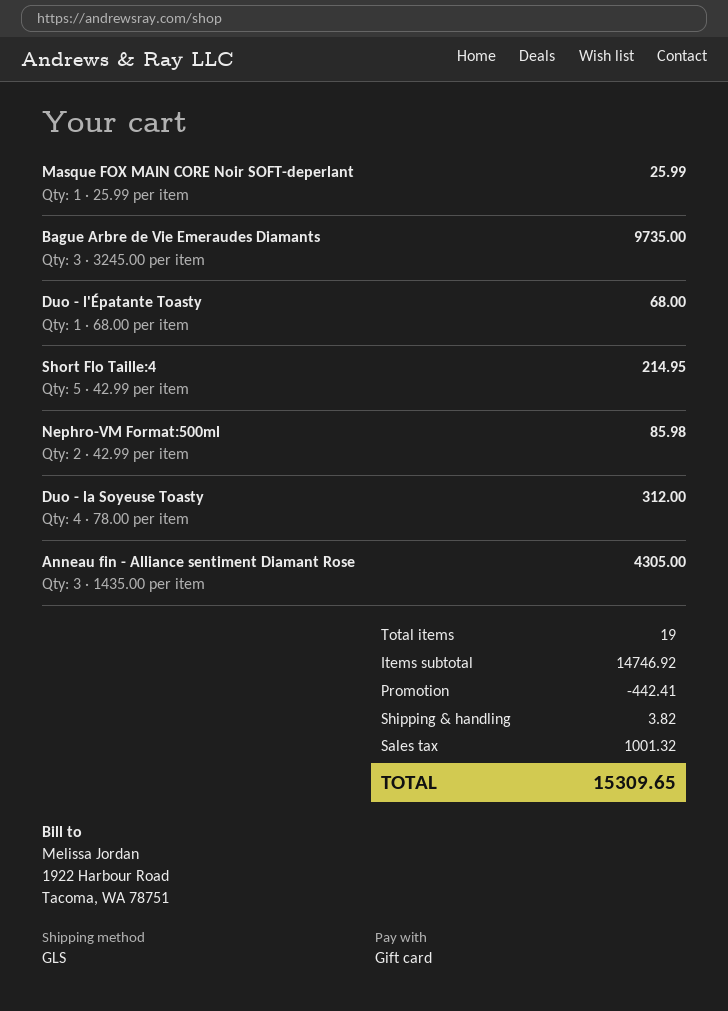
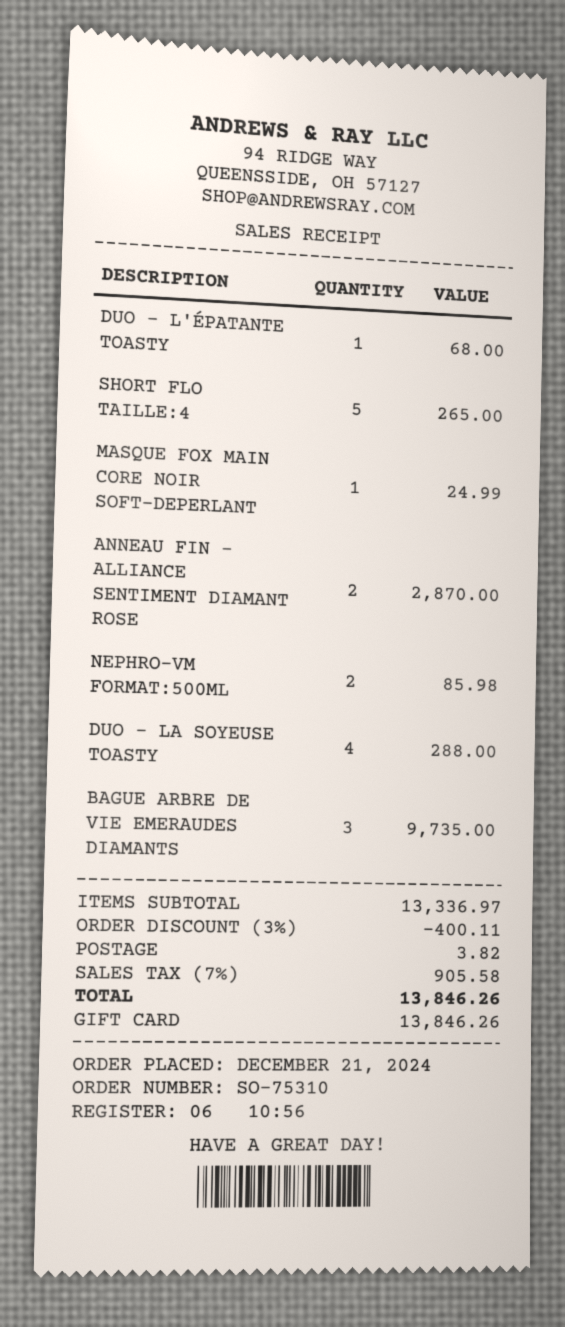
Masque FOX MAIN CORE Noir SOFT-deperlant: 1 for 25.99 -> 1 for 24.99
Short Flo Taille:4: 5 for 214.95 -> 5 for 265.00
Duo - la Soyeuse Toasty: 4 for 312.00 -> 4 for 288.00
Anneau fin - Alliance sentiment Diamant Rose: 3 for 4305.00 -> 2 for 2870.00
subtotal: 14746.92 -> 13336.97
discount: 442.41 -> 400.11
tax: 1001.32 -> 905.58
total: 15309.65 -> 13846.26

